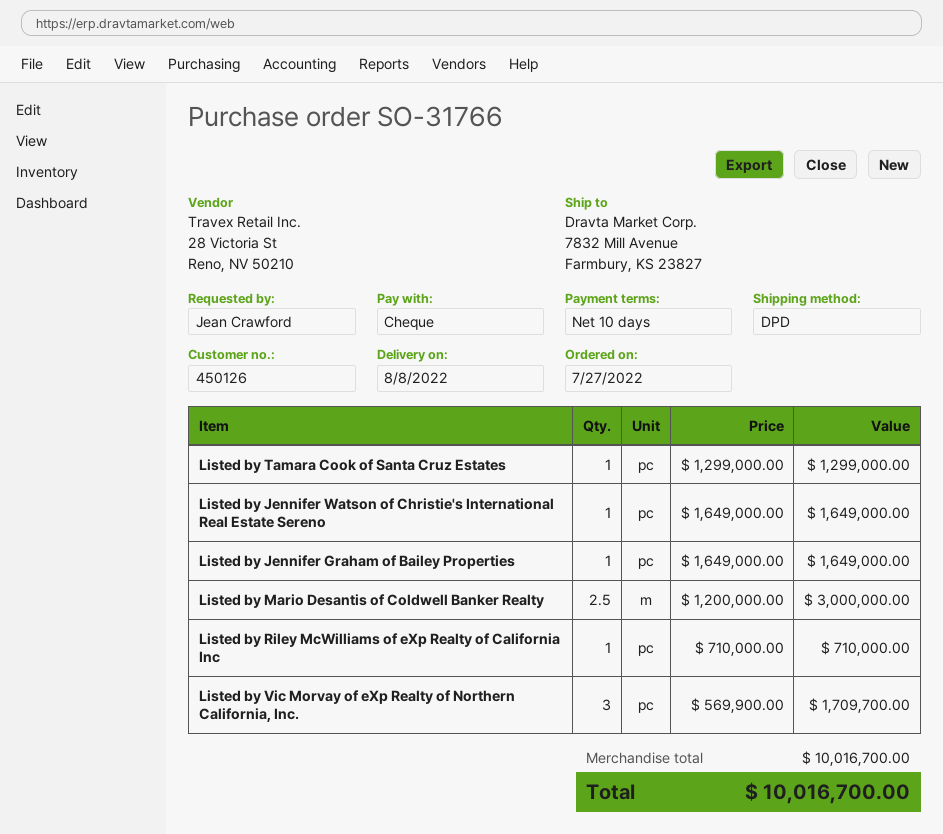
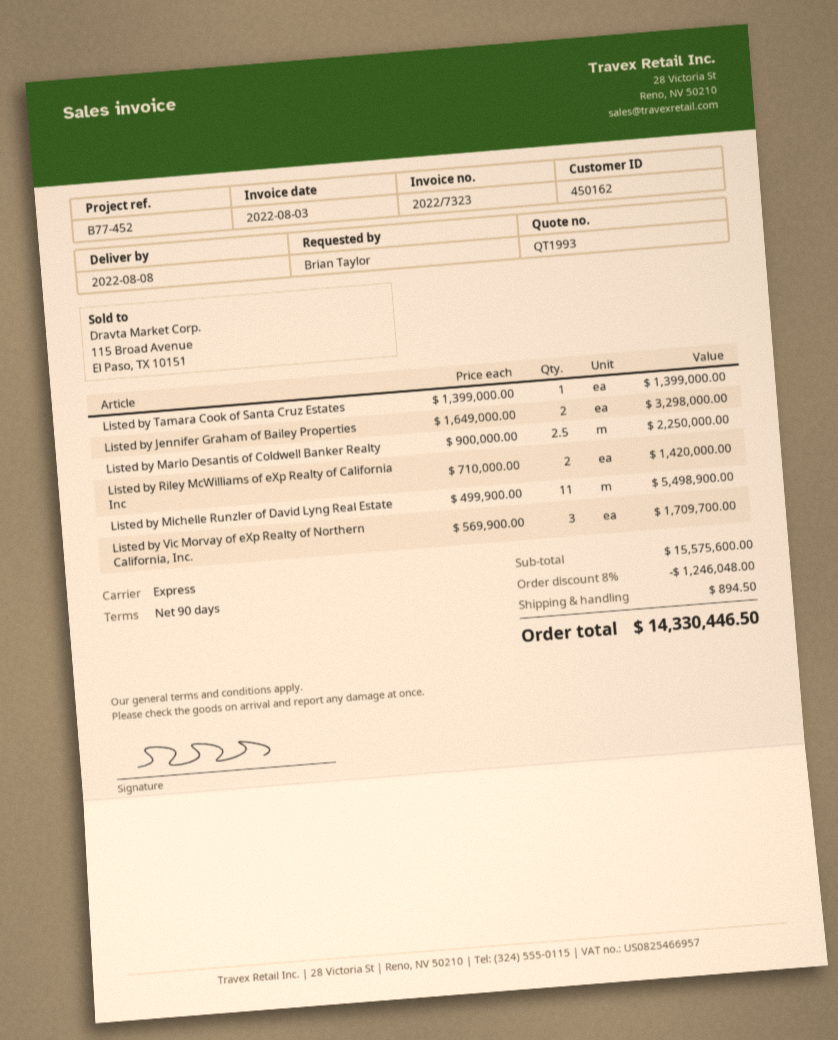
payment terms: 10 days -> 90 days
customer number: 450126 -> 450162
ordered by: Jean Crawford -> Brian Taylor
shipping method: DPD -> express
Listed by Tamara Cook of Santa Cruz Estates: 1 x 1299000.00 = 1299000.00 -> 1 x 1399000.00 = 1399000.00
Listed by Jennifer Watson of Christie's International Real Estate Sereno: 1 x 1649000.00 = 1649000.00 -> none
Listed by Jennifer Graham of Bailey Properties: 1 x 1649000.00 = 1649000.00 -> 2 x 1649000.00 = 3298000.00
Listed by Mario Desantis of Coldwell Banker Realty: 2.5 x 1200000.00 = 3000000.00 -> 2.5 x 900000.00 = 2250000.00
Listed by Riley McWilliams of eXp Realty of California Inc: 1 x 710000.00 = 710000.00 -> 2 x 710000.00 = 1420000.00
Listed by Michelle Runzler of David Lyng Real Estate: none -> 11 x 499900.00 = 5498900.00
subtotal: 10016700.00 -> 15575600.00
discount: none -> 8% = 1246048.00
shipping: none -> 894.50
total: 10016700.00 -> 14330446.50

